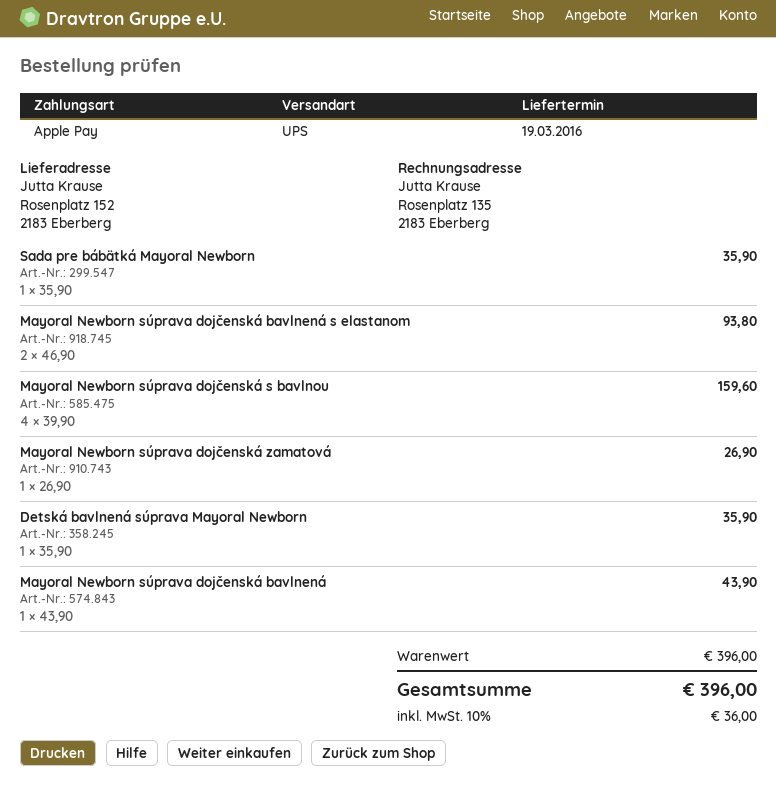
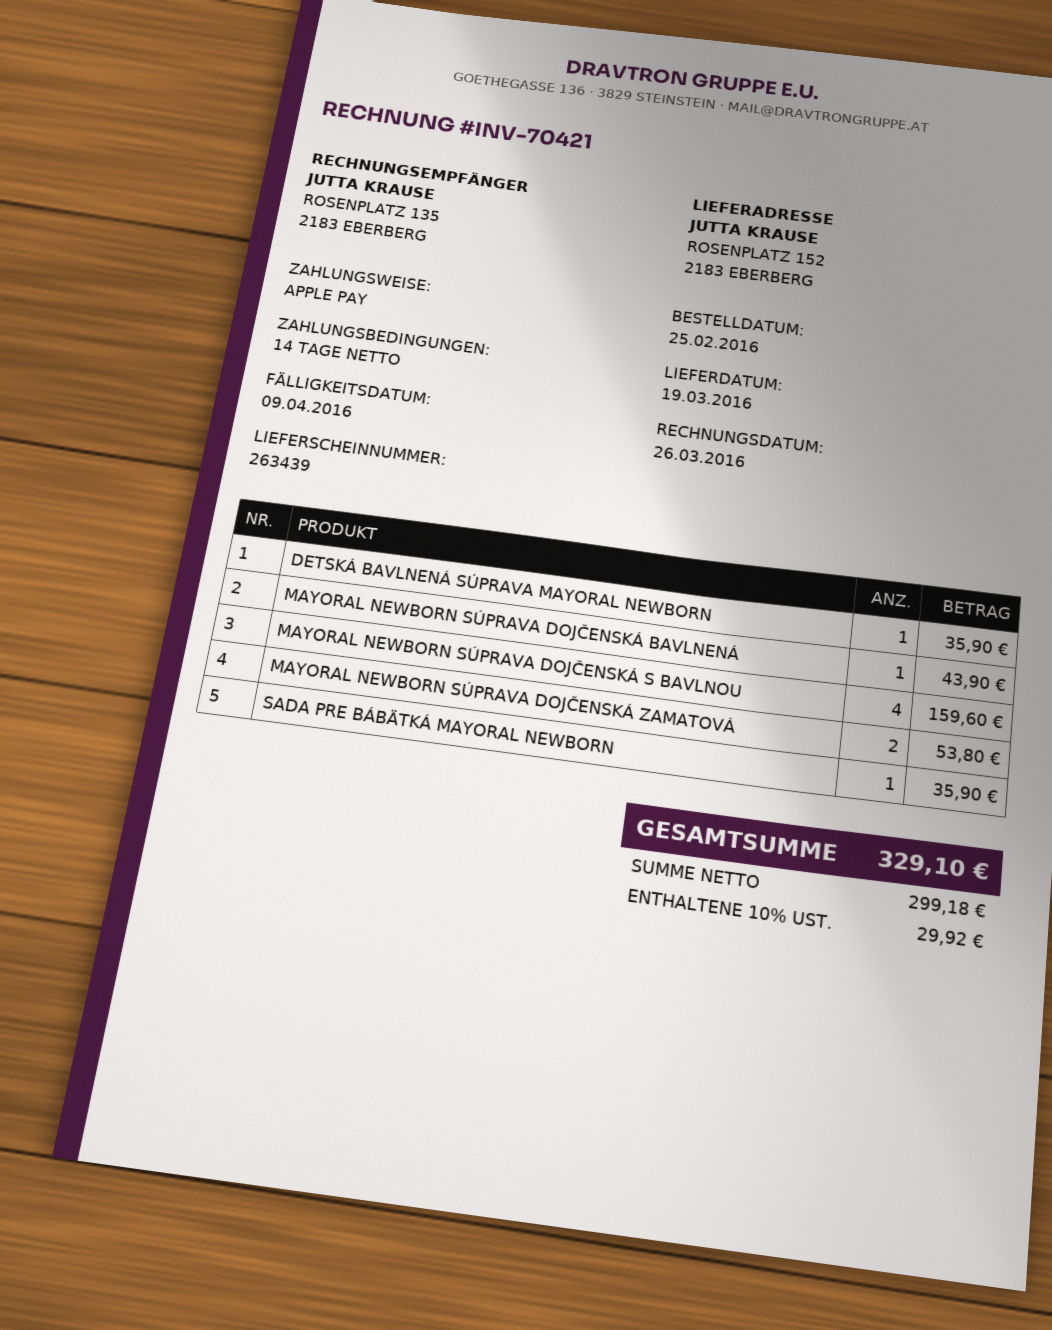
Mayoral Newborn súprava dojčenská bavlnená s elastanom: 2 for 93.80 -> none
Mayoral Newborn súprava dojčenská zamatová: 1 for 26.90 -> 2 for 53.80
tax: 10% = 36.00 -> 10% = 29.92
total: 396.00 -> 329.10

